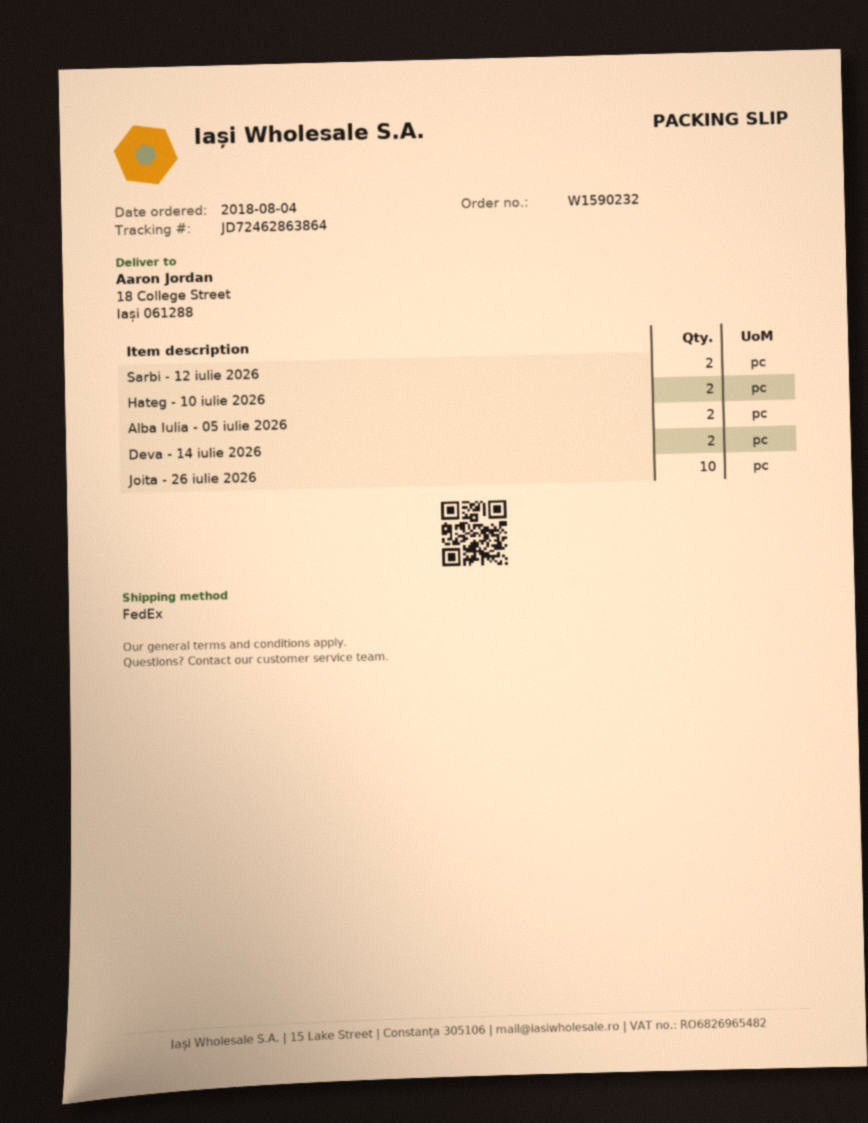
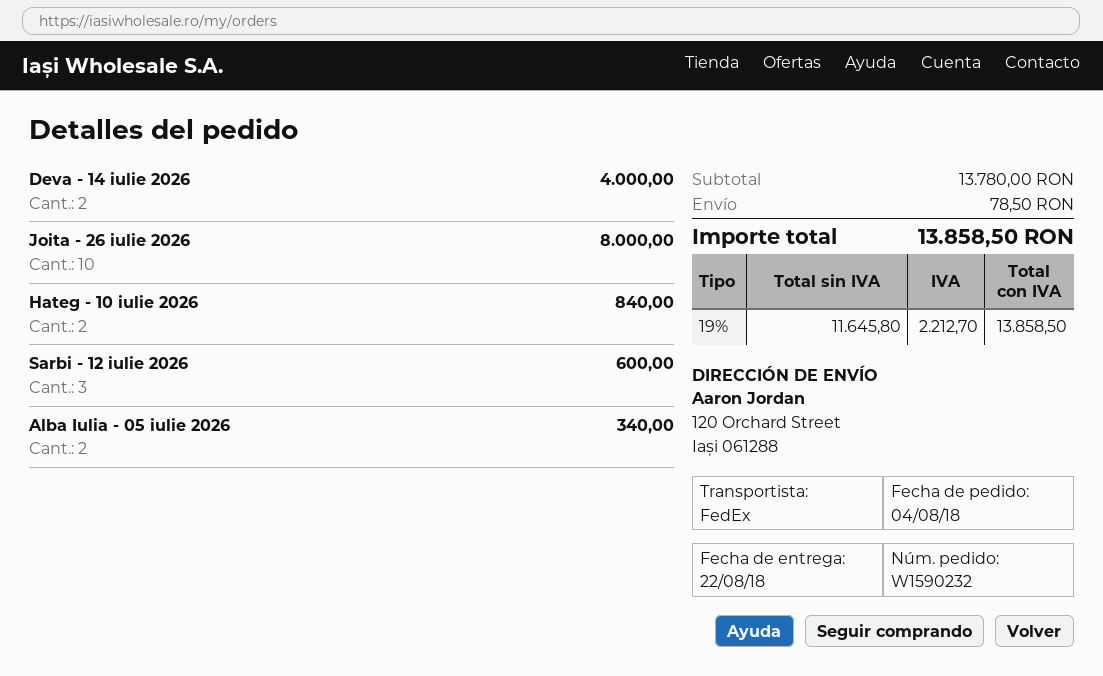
ship to: 18 College Street, Iași 061288 -> 120 Orchard Street, Iași 061288
Sarbi - 12 iulie 2026: 2 -> 3

